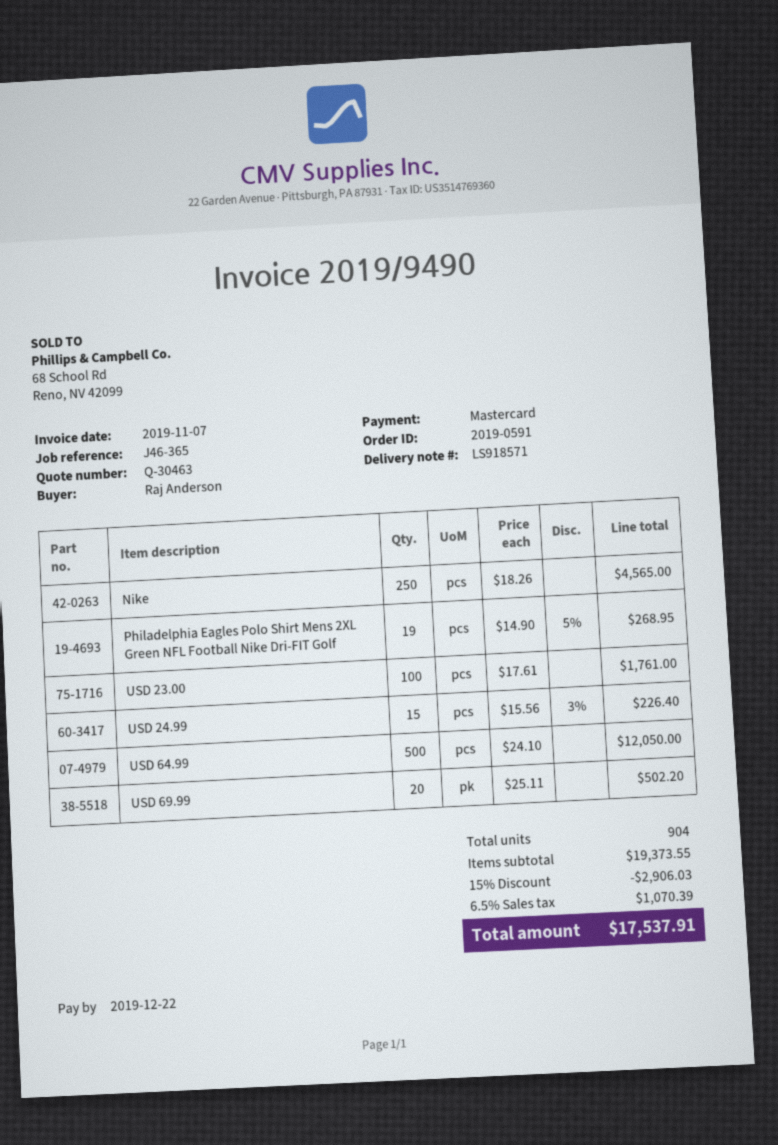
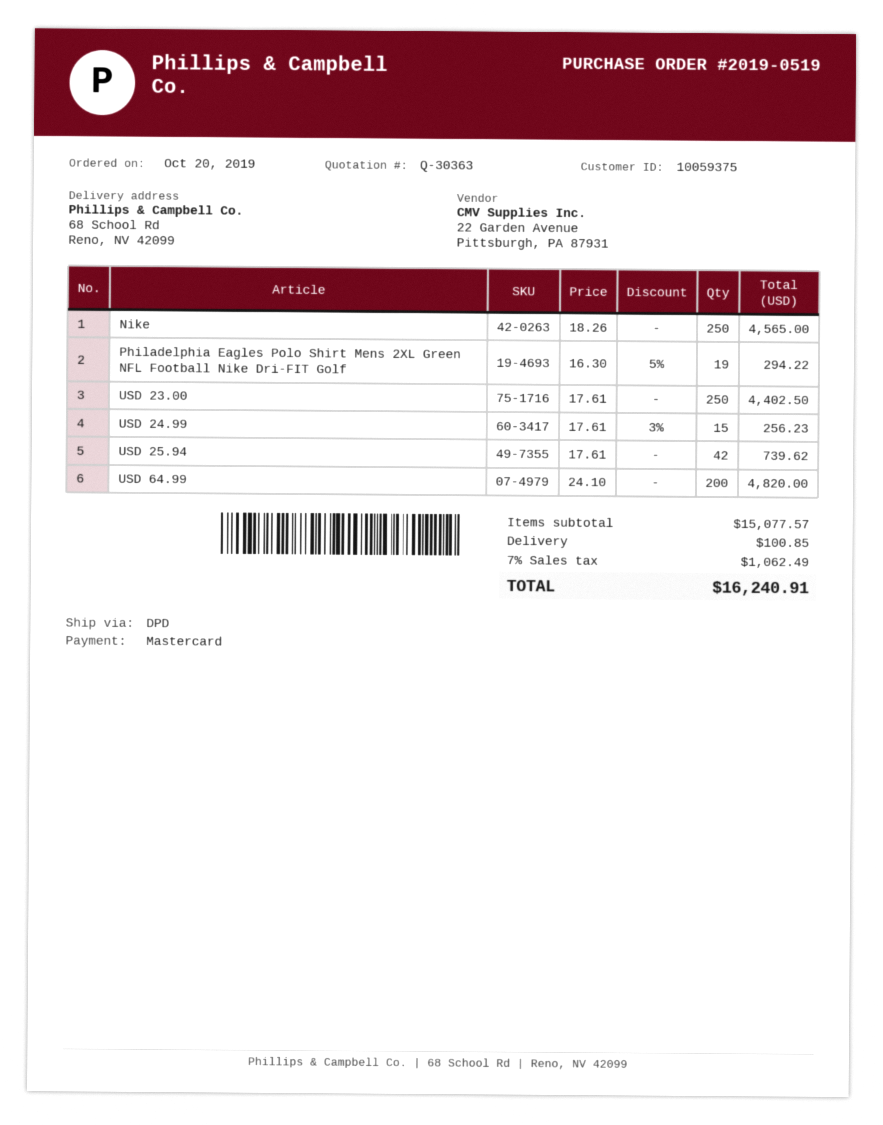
quote number: Q-30463 -> Q-30363
order number: 2019-0591 -> 2019-0519
Philadelphia Eagles Polo Shirt Mens 2XL Green NFL Football Nike Dri-FIT Golf: 19 x 14.90 - 5% = 268.95 -> 19 x 16.30 - 5% = 294.22
USD 23.00: 100 x 17.61 = 1761.00 -> 250 x 17.61 = 4402.50
USD 24.99: 15 x 15.56 - 3% = 226.40 -> 15 x 17.61 - 3% = 256.23
USD 64.99: 500 x 24.10 = 12050.00 -> 200 x 24.10 = 4820.00
USD 69.99: 20 x 25.11 = 502.20 -> none
USD 25.94: none -> 42 x 17.61 = 739.62
subtotal: 19373.55 -> 15077.57
discount: 15% = 2906.03 -> none
shipping: none -> 100.85
tax: 6.5% = 1070.39 -> 7% = 1062.49
total: 17537.91 -> 16240.91

